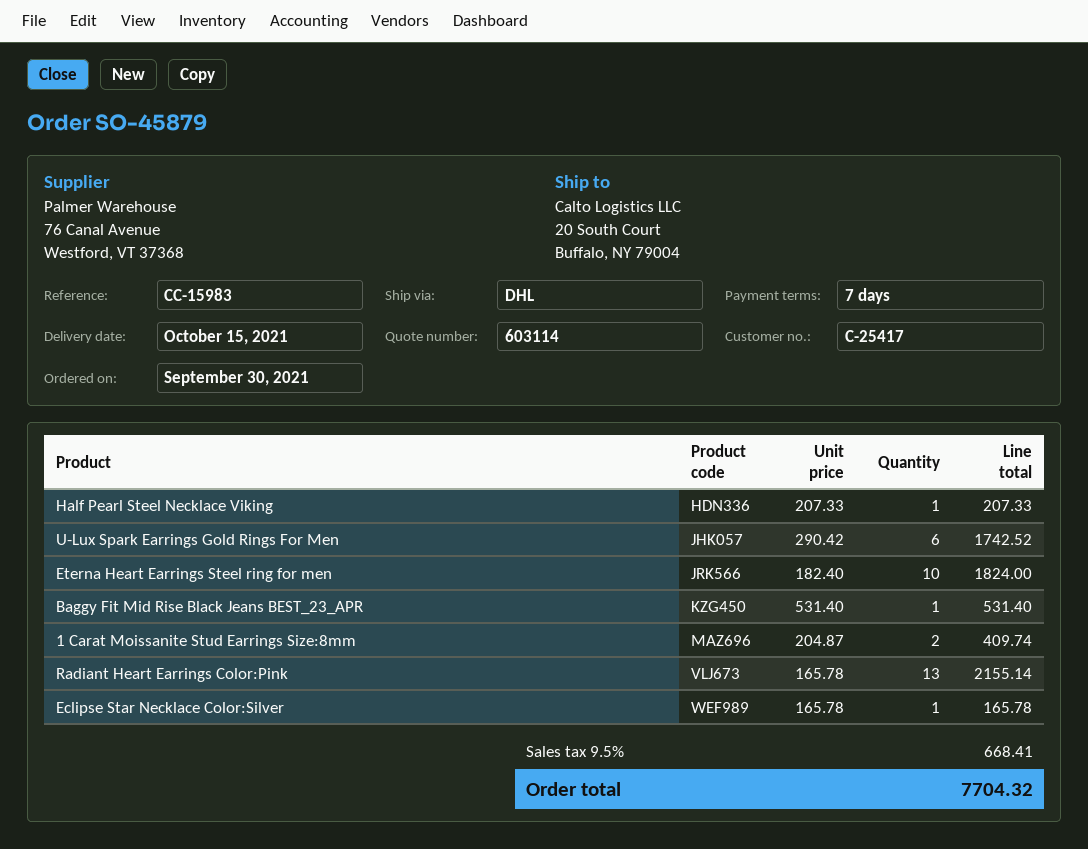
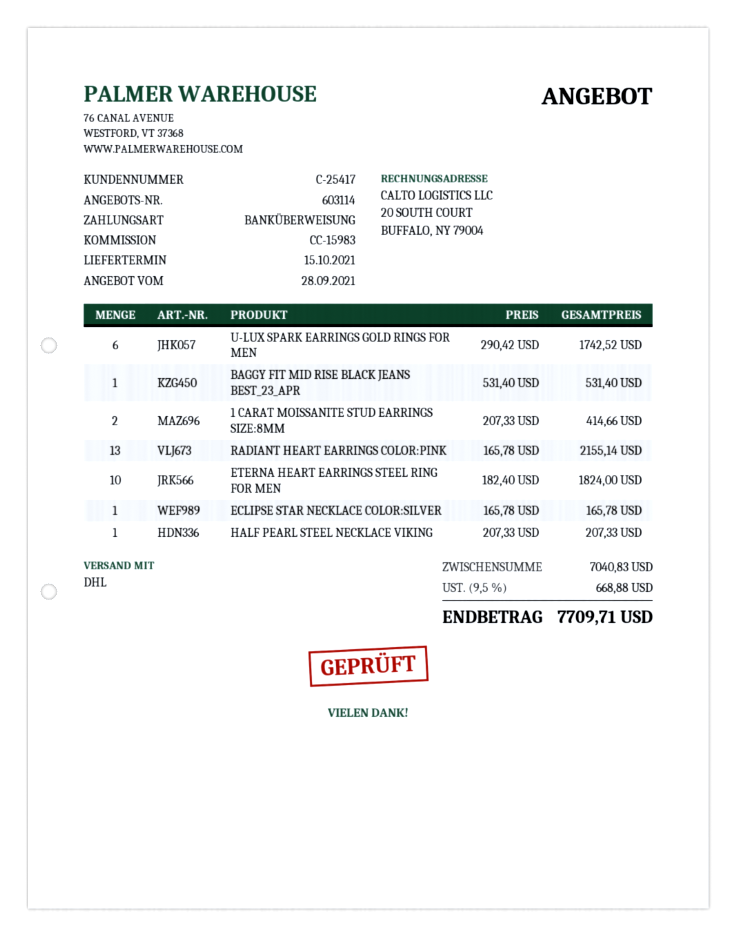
1 Carat Moissanite Stud Earrings Size:8mm: 2 x 204.87 = 409.74 -> 2 x 207.33 = 414.66
tax: 9.5% = 668.41 -> 9.5% = 668.88
total: 7704.32 -> 7709.71

